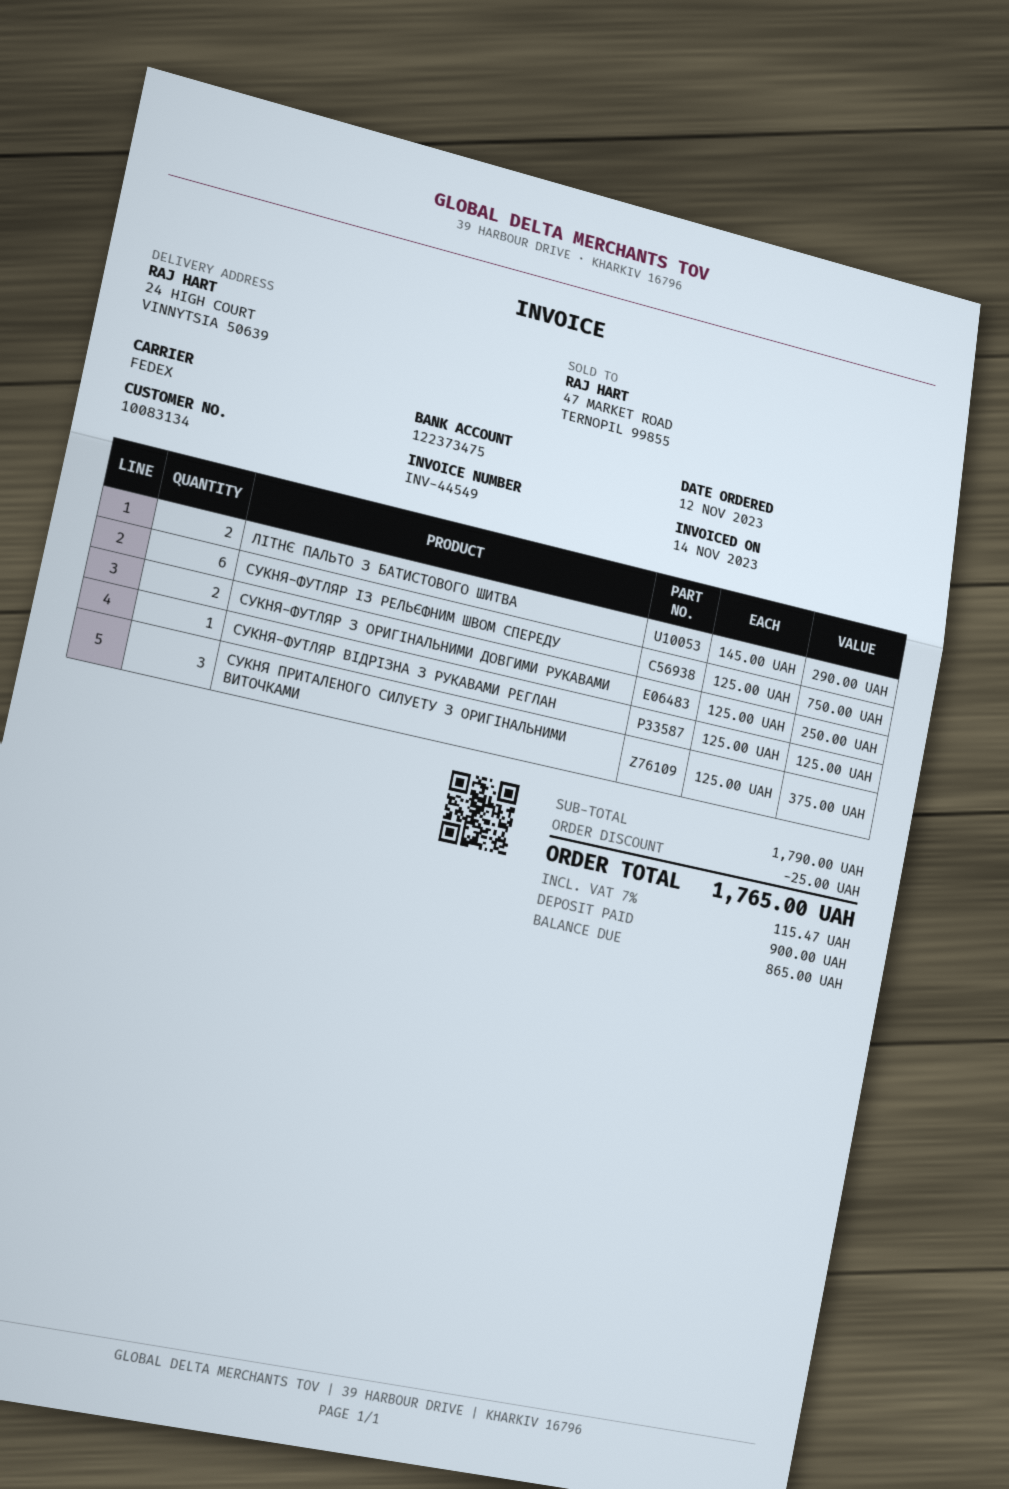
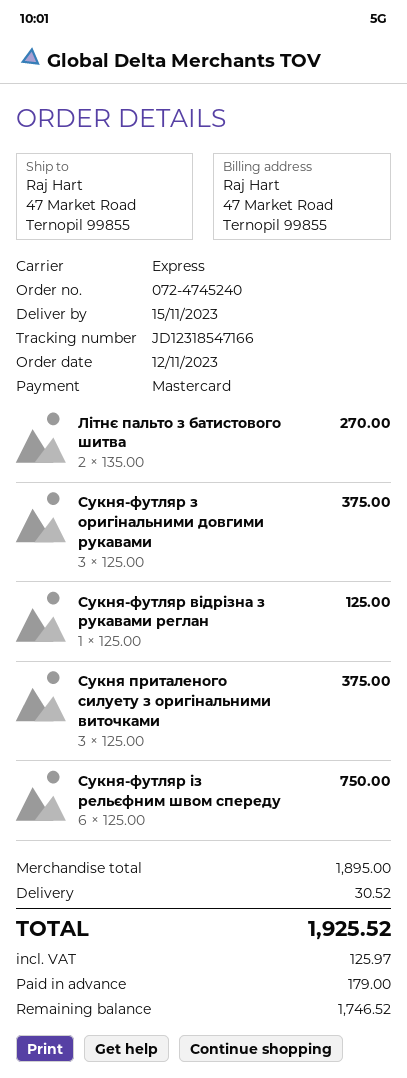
shipping method: FedEx -> express
ship to: 24 HIGH COURT, VINNYTSIA 50639 -> 47 Market Road, Ternopil 99855
ЛІТНЄ ПАЛЬТО З БАТИСТОВОГО ШИТВА: 2 x 145.00 = 290.00 -> 2 x 135.00 = 270.00
СУКНЯ-ФУТЛЯР З ОРИГІНАЛЬНИМИ ДОВГИМИ РУКАВАМИ: 2 x 125.00 = 250.00 -> 3 x 125.00 = 375.00
subtotal: 1790.00 -> 1895.00
discount: 25.00 -> none
shipping: none -> 30.52
tax: 115.47 -> 125.97
total: 1765.00 -> 1925.52
deposit: 900.00 -> 179.00
balance: 865.00 -> 1746.52

